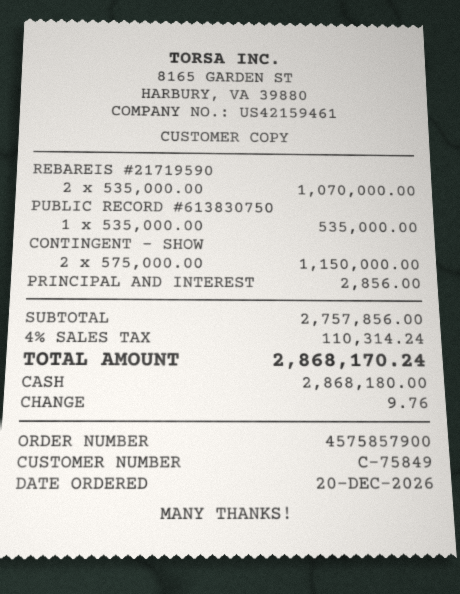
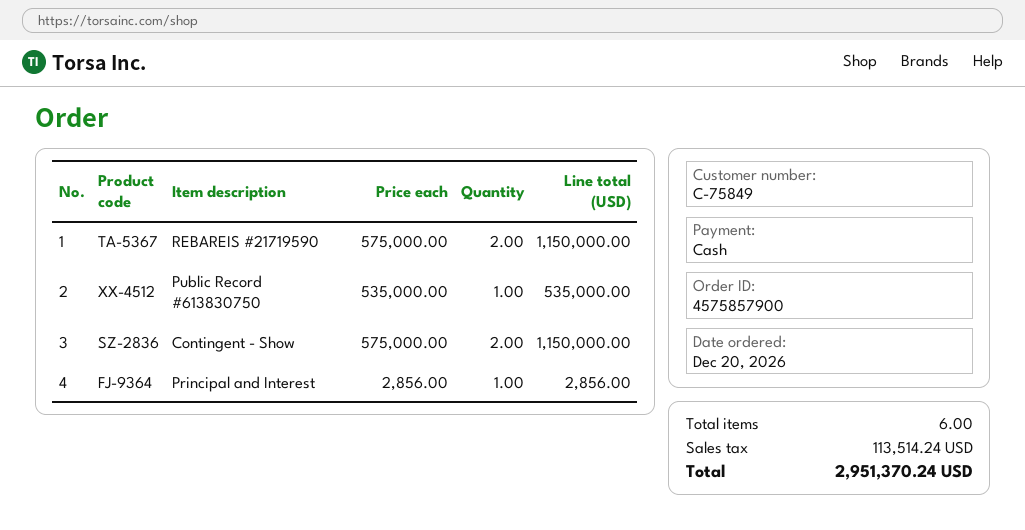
REBAREIS #21719590: 2 x 535000.00 = 1070000.00 -> 2 x 575000.00 = 1150000.00
tax: 110314.24 -> 113514.24
total: 2868170.24 -> 2951370.24

